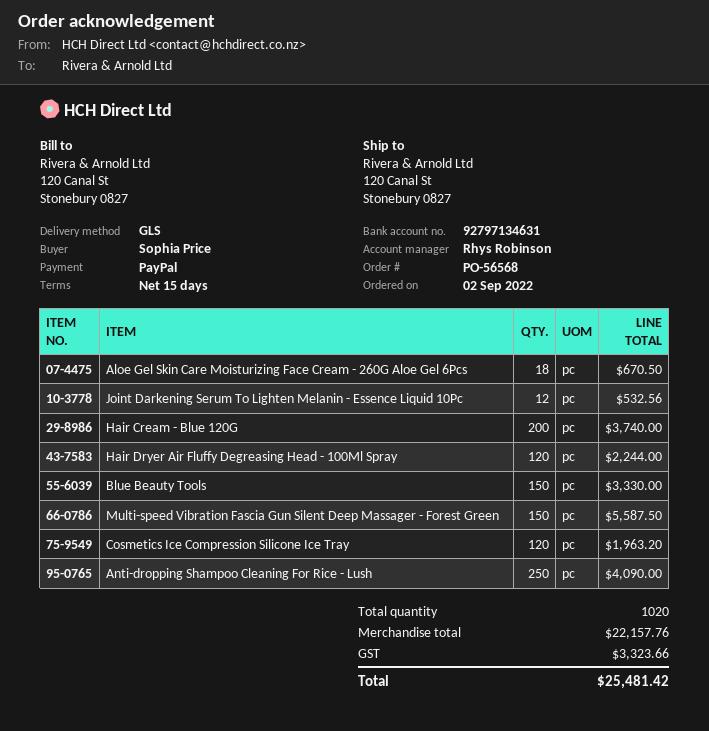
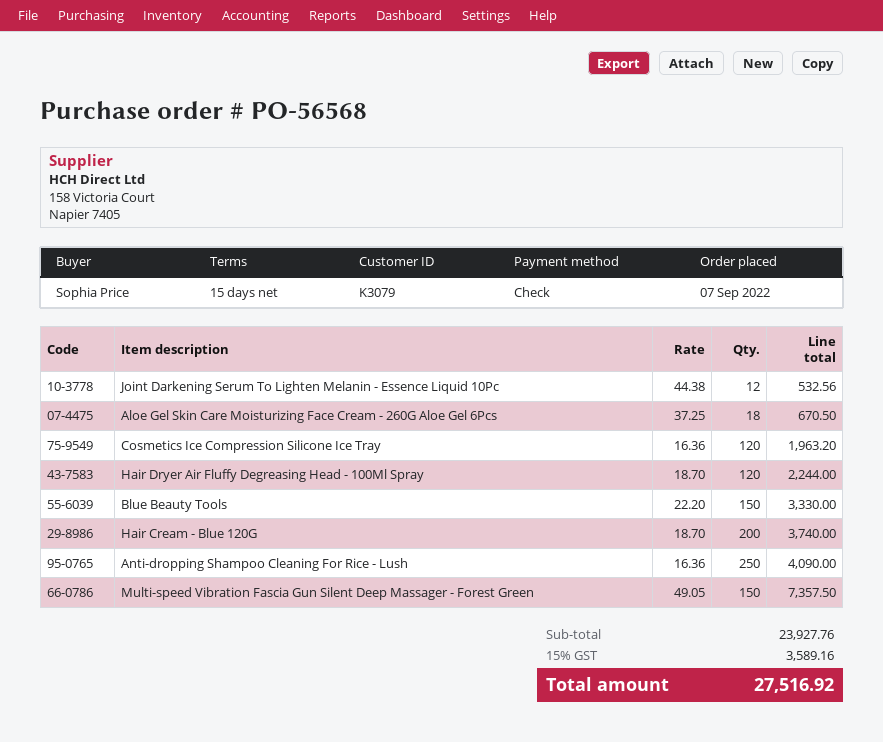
order date: 2022-09-02 -> 2022-09-07
payment method: PayPal -> cheque
Multi-speed Vibration Fascia Gun Silent Deep Massager - Forest Green: 150 for 5587.50 -> 150 for 7357.50
subtotal: 22157.76 -> 23927.76
tax: 3323.66 -> 3589.16
total: 25481.42 -> 27516.92

